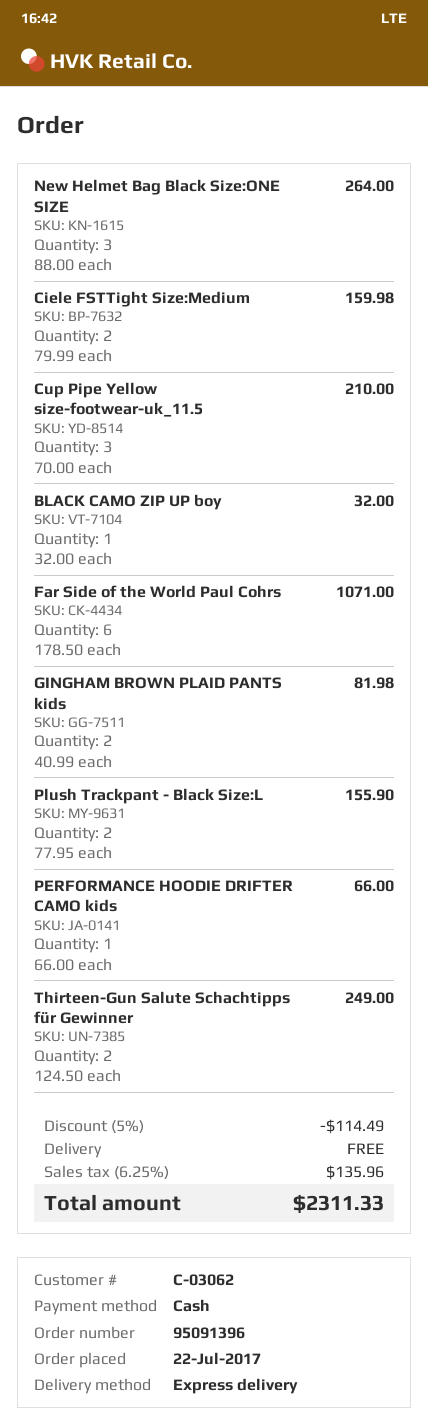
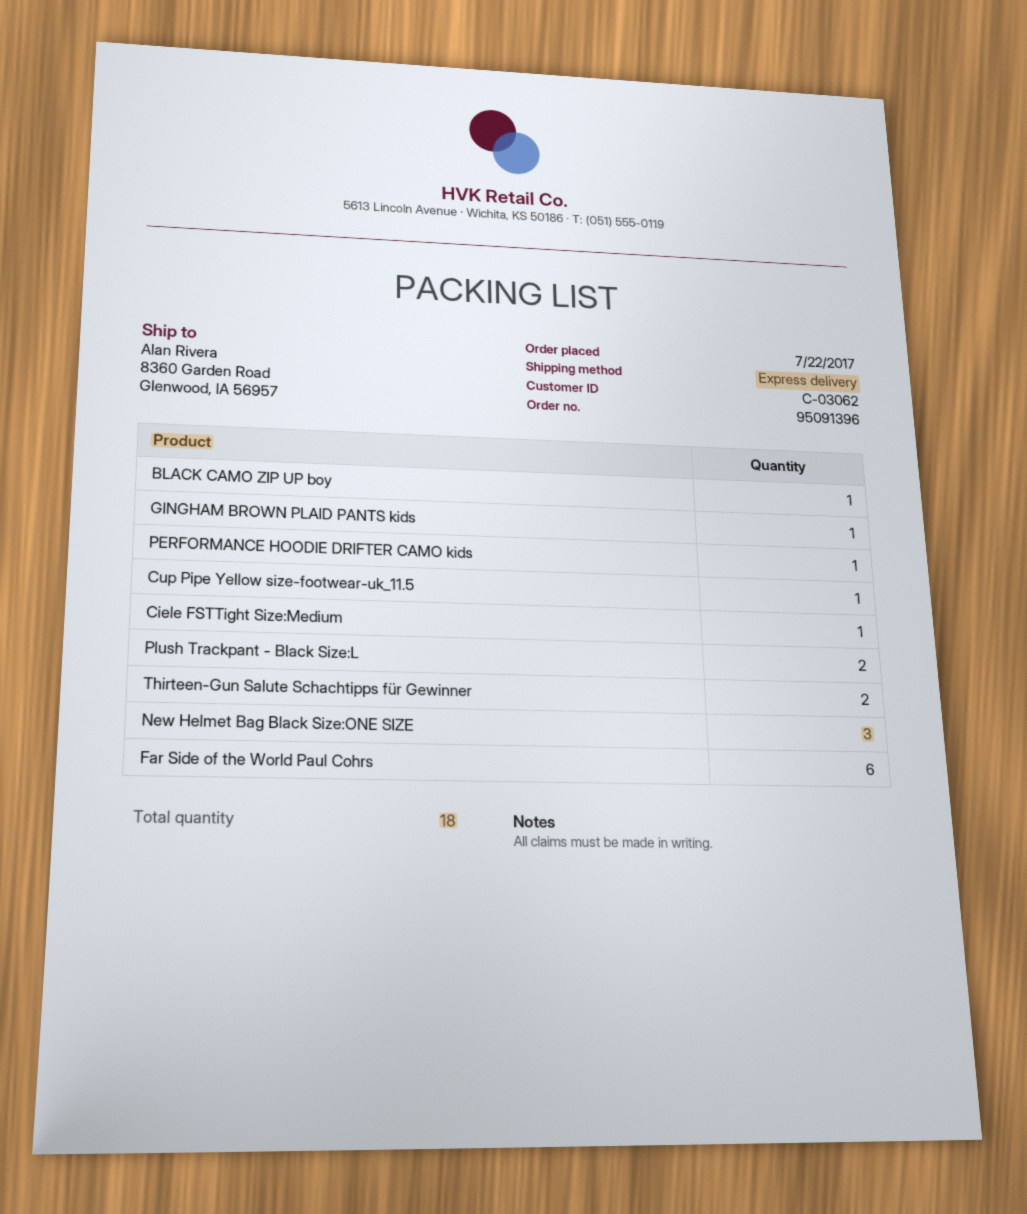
Ciele FSTTight Size:Medium: 2 -> 1
Cup Pipe Yellow size-footwear-uk_11.5: 3 -> 1
GINGHAM BROWN PLAID PANTS kids: 2 -> 1

